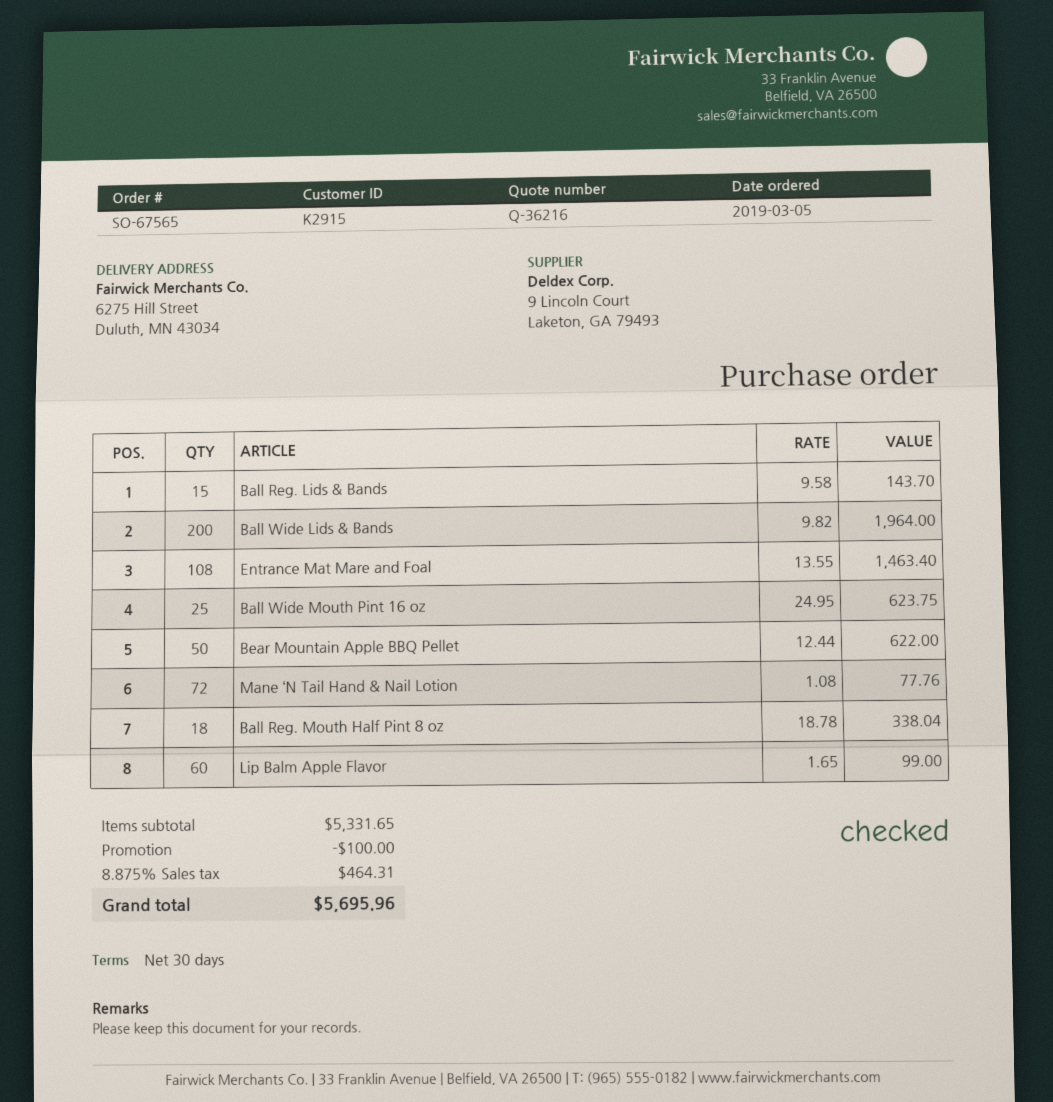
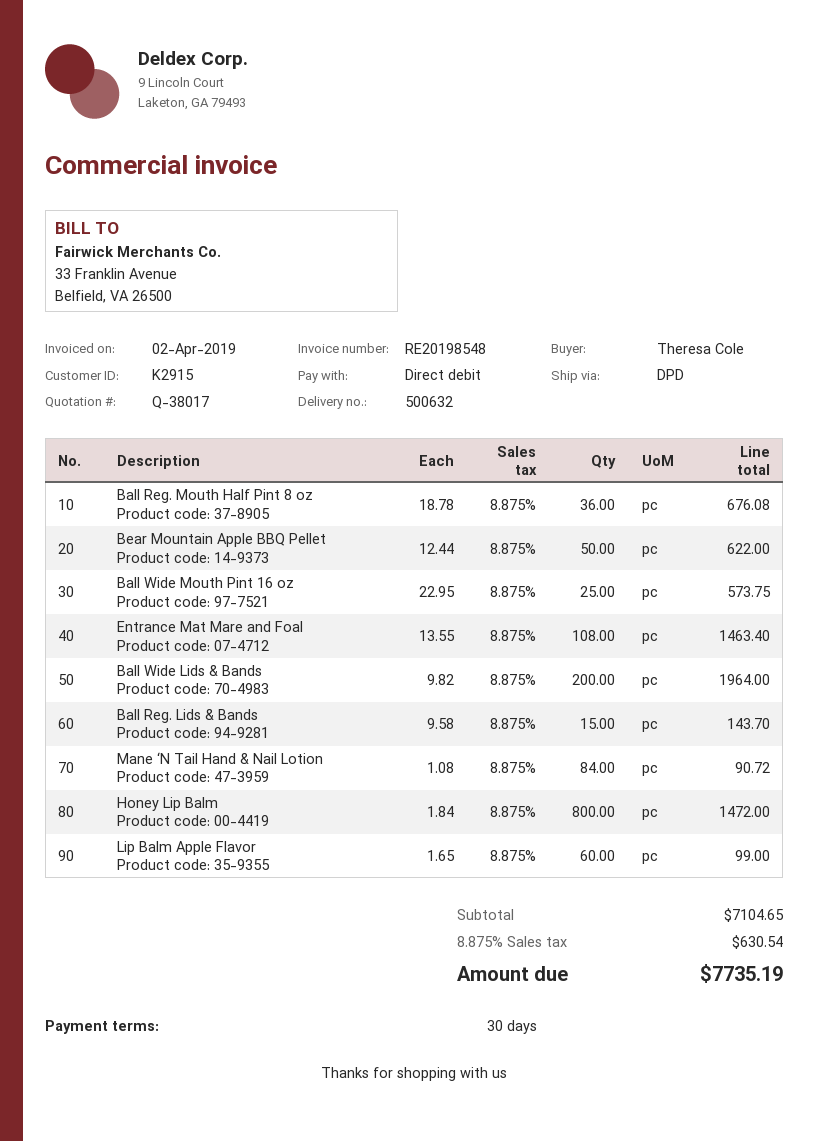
quote number: Q-36216 -> Q-38017
Ball Wide Mouth Pint 16 oz: 25 x 24.95 = 623.75 -> 25 x 22.95 = 573.75
Mane ‘N Tail Hand & Nail Lotion: 72 x 1.08 = 77.76 -> 84 x 1.08 = 90.72
Ball Reg. Mouth Half Pint 8 oz: 18 x 18.78 = 338.04 -> 36 x 18.78 = 676.08
Honey Lip Balm: none -> 800 x 1.84 = 1472.00
subtotal: 5331.65 -> 7104.65
discount: 100.00 -> none
tax: 8.875% = 464.31 -> 8.875% = 630.54
total: 5695.96 -> 7735.19

